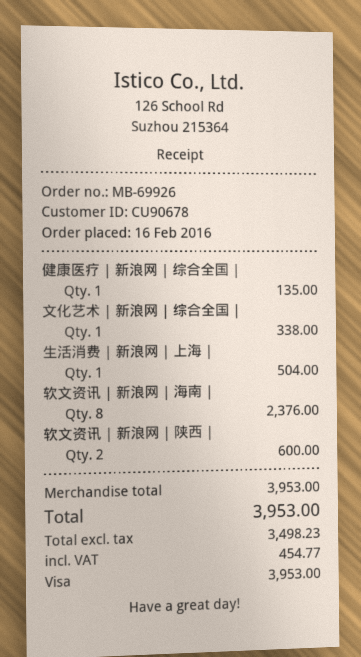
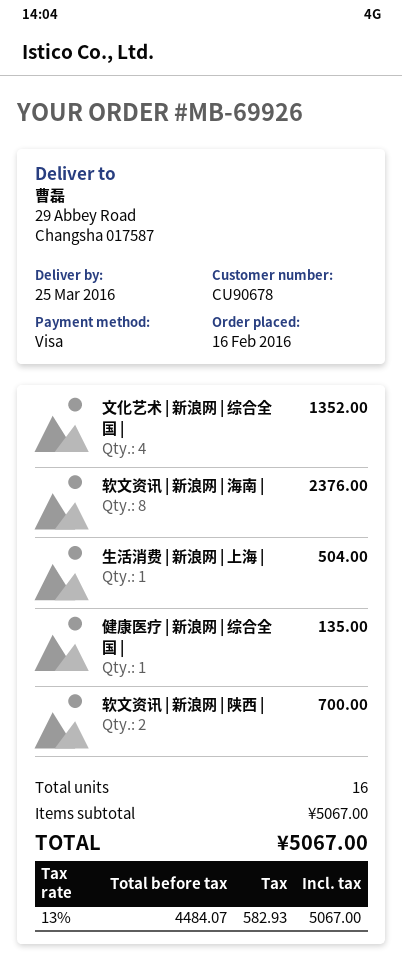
文化艺术 | 新浪网 | 综合全国 |: 1 for 338.00 -> 4 for 1352.00
软文资讯 | 新浪网 | 陕西 |: 2 for 600.00 -> 2 for 700.00
subtotal: 3953.00 -> 5067.00
net: 3498.23 -> 4484.07
tax: 454.77 -> 582.93
total: 3953.00 -> 5067.00

